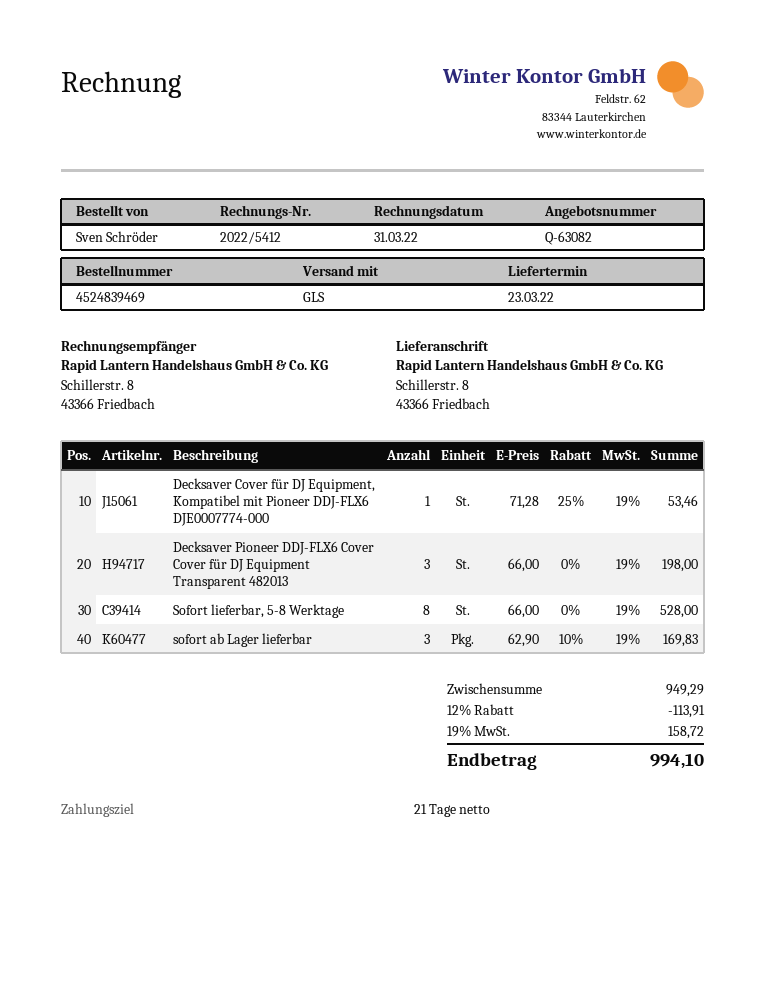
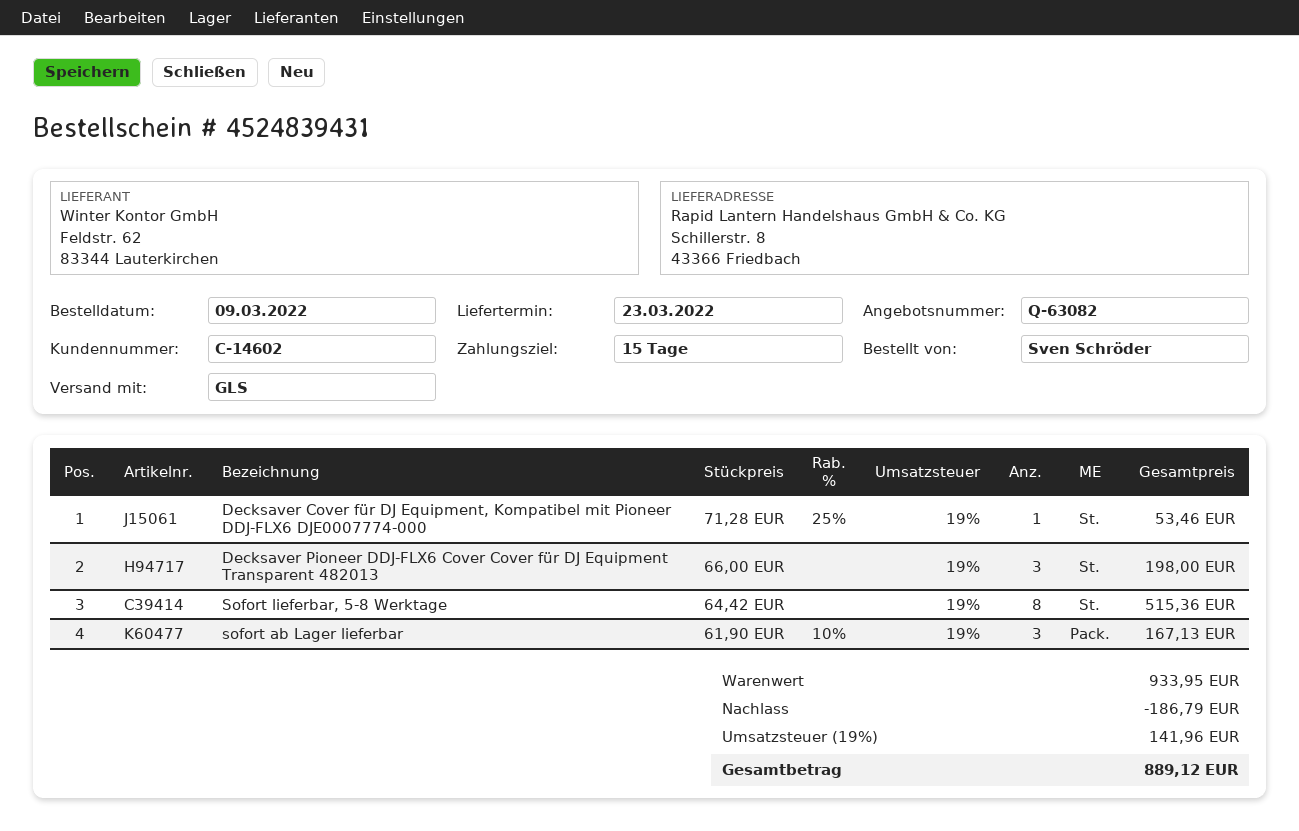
order number: 4524839469 -> 4524839431
payment terms: 21 days -> 15 days
Sofort lieferbar, 5-8 Werktage: 8 x 66.00 = 528.00 -> 8 x 64.42 = 515.36
sofort ab Lager lieferbar: 3 x 62.90 - 10% = 169.83 -> 3 x 61.90 - 10% = 167.13
subtotal: 949.29 -> 933.95
discount: 113.91 -> 186.79
tax: 19% = 158.72 -> 19% = 141.96
total: 994.10 -> 889.12

